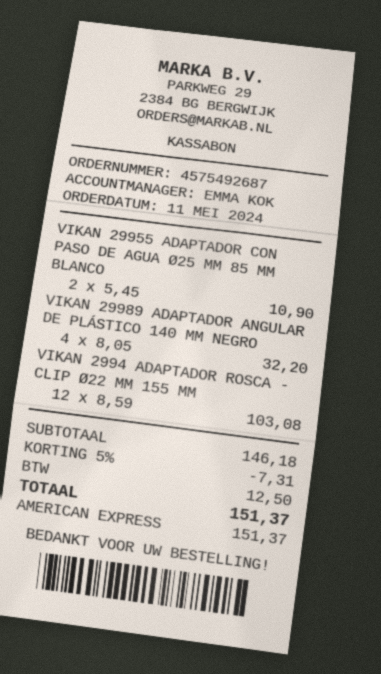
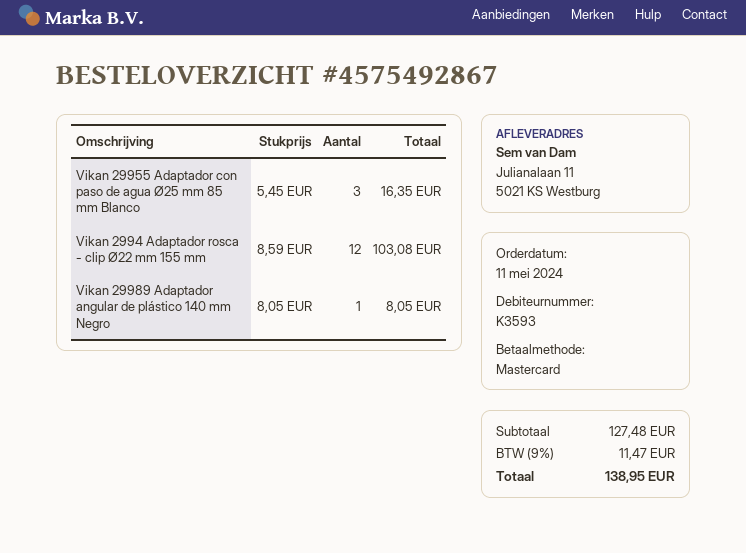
order number: 4575492687 -> 4575492867
payment method: American Express -> Mastercard
VIKAN 29955 ADAPTADOR CON PASO DE AGUA Ø25 MM 85 MM BLANCO: 2 x 5.45 = 10.90 -> 3 x 5.45 = 16.35
VIKAN 29989 ADAPTADOR ANGULAR DE PLÁSTICO 140 MM NEGRO: 4 x 8.05 = 32.20 -> 1 x 8.05 = 8.05
subtotal: 146.18 -> 127.48
discount: 5% = 7.31 -> none
tax: 12.50 -> 11.47
total: 151.37 -> 138.95

